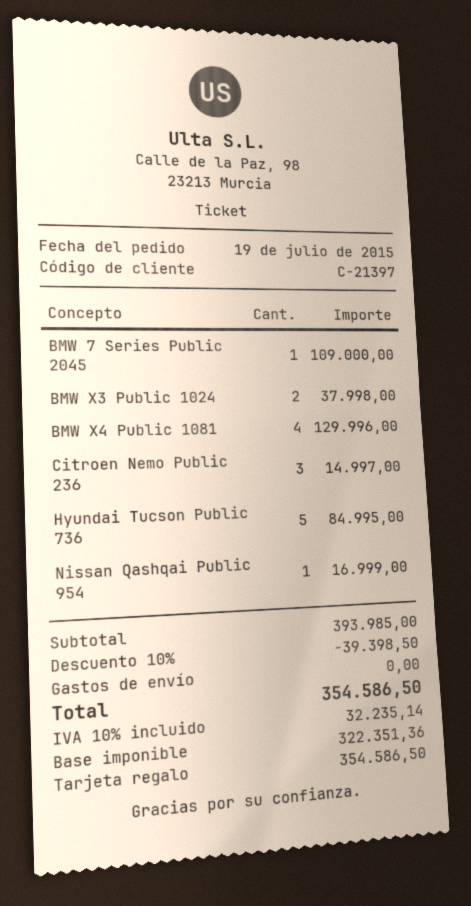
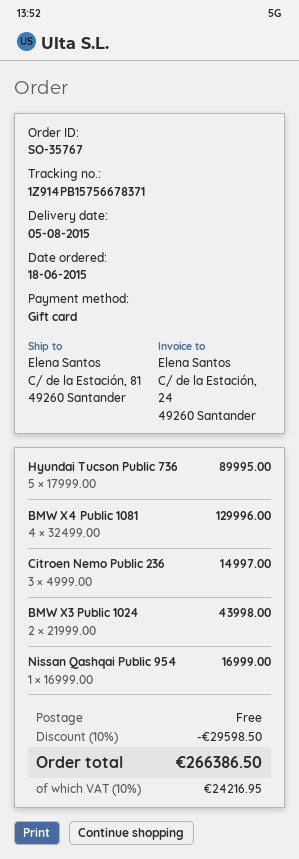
order date: 2015-07-19 -> 2015-06-18
BMW 7 Series Public 2045: 1 for 109000.00 -> none
BMW X3 Public 1024: 2 for 37998.00 -> 2 for 43998.00
Hyundai Tucson Public 736: 5 for 84995.00 -> 5 for 89995.00
discount: 10% = 39398.50 -> 10% = 29598.50
tax: 10% = 32235.14 -> 10% = 24216.95
total: 354586.50 -> 266386.50

